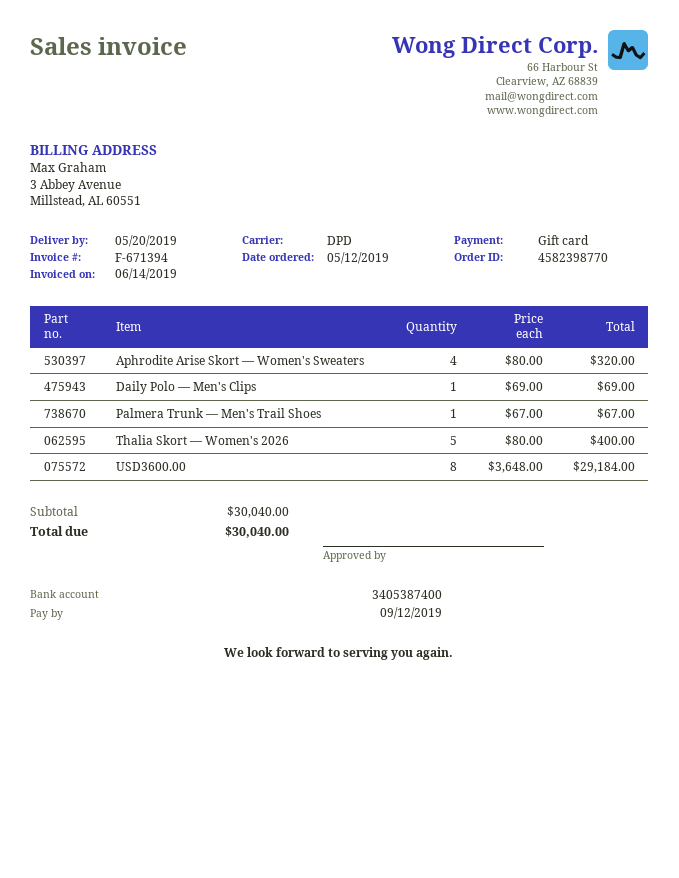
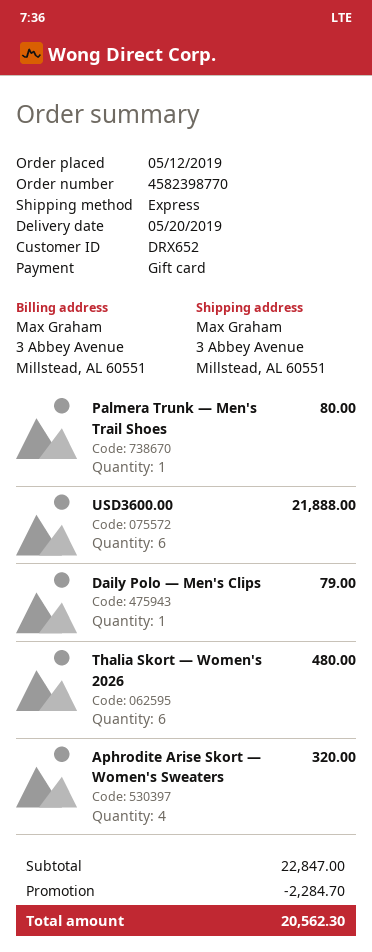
shipping method: DPD -> express
Daily Polo — Men's Clips: 1 for 69.00 -> 1 for 79.00
Palmera Trunk — Men's Trail Shoes: 1 for 67.00 -> 1 for 80.00
Thalia Skort — Women's 2026: 5 for 400.00 -> 6 for 480.00
USD3600.00: 8 for 29184.00 -> 6 for 21888.00
subtotal: 30040.00 -> 22847.00
discount: none -> 2284.70
total: 30040.00 -> 20562.30

